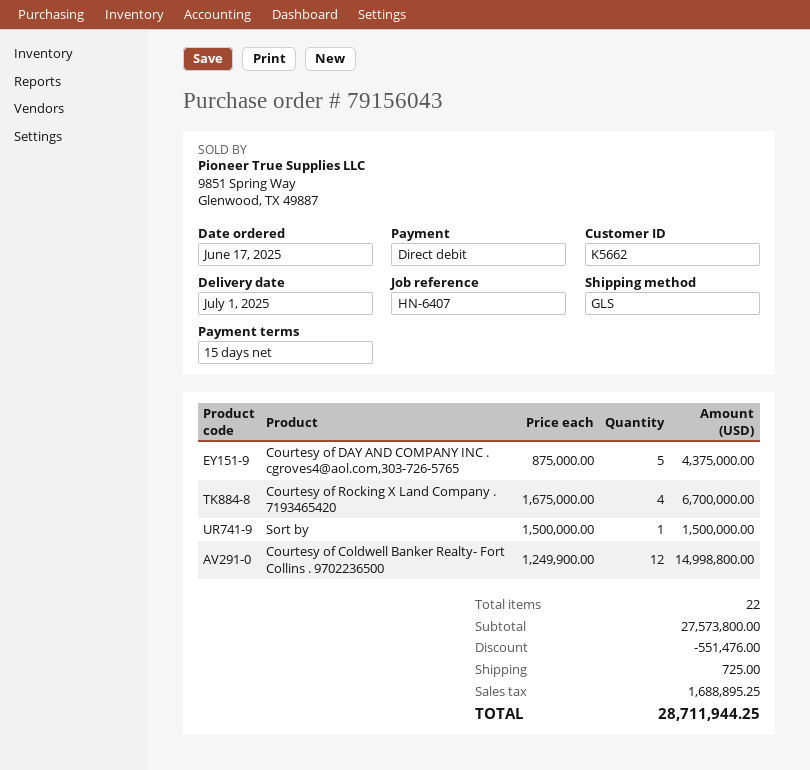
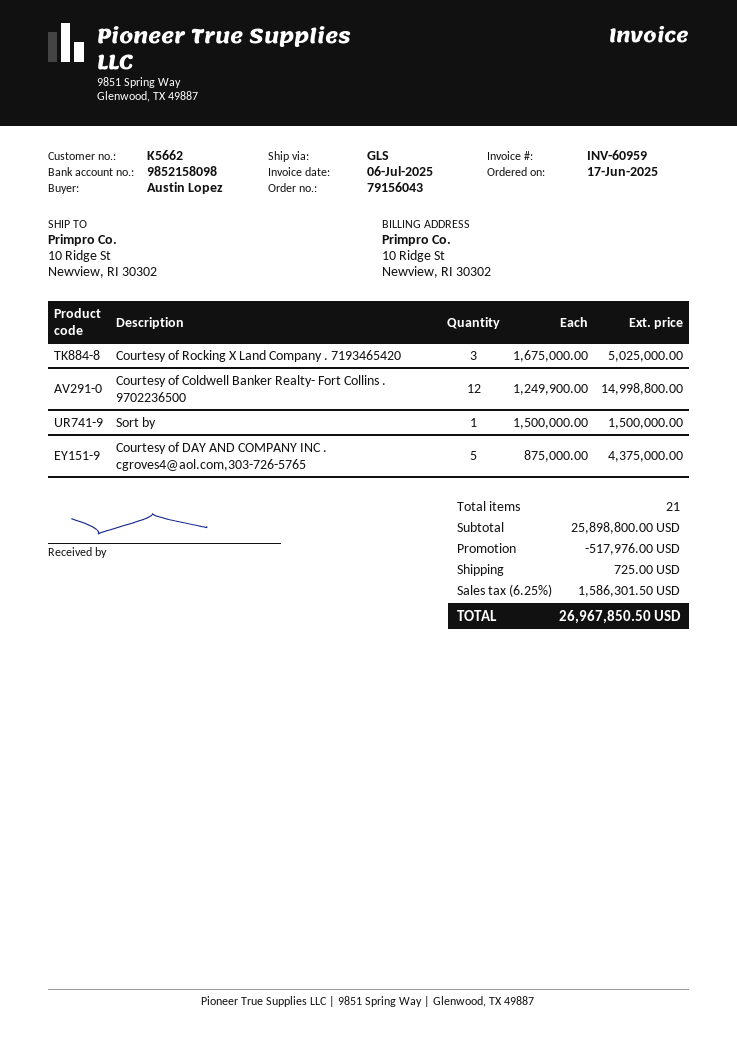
Courtesy of Rocking X Land Company . 7193465420: 4 x 1675000.00 = 6700000.00 -> 3 x 1675000.00 = 5025000.00
total quantity: 22 -> 21
subtotal: 27573800.00 -> 25898800.00
discount: 551476.00 -> 517976.00
tax: 1688895.25 -> 1586301.50
total: 28711944.25 -> 26967850.50

